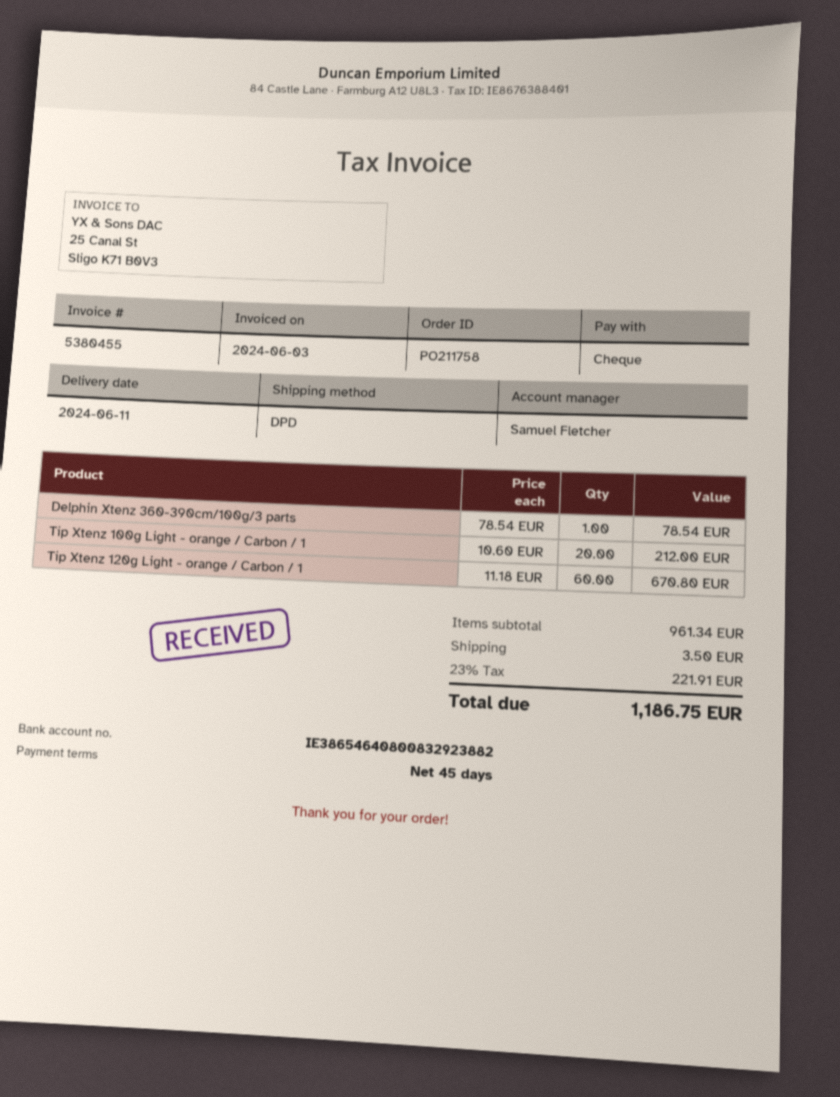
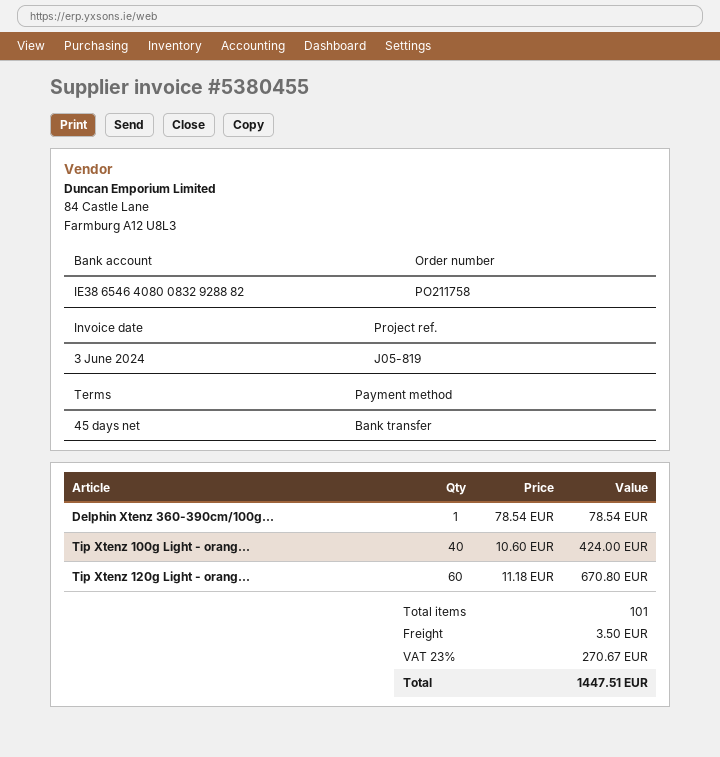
payment method: cheque -> bank transfer
bank account: IE38654640800832923882 -> IE38654640800832928882
Tip Xtenz 100g Light - orange / Carbon / 1: 20 x 10.60 = 212.00 -> 40 x 10.60 = 424.00
tax: 23% = 221.91 -> 23% = 270.67
total: 1186.75 -> 1447.51

